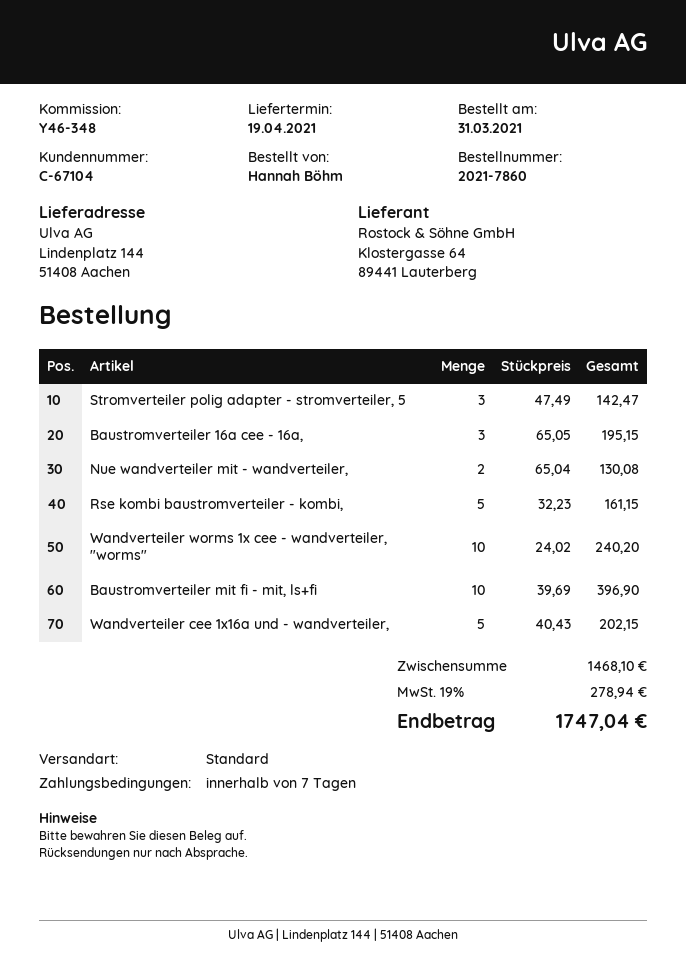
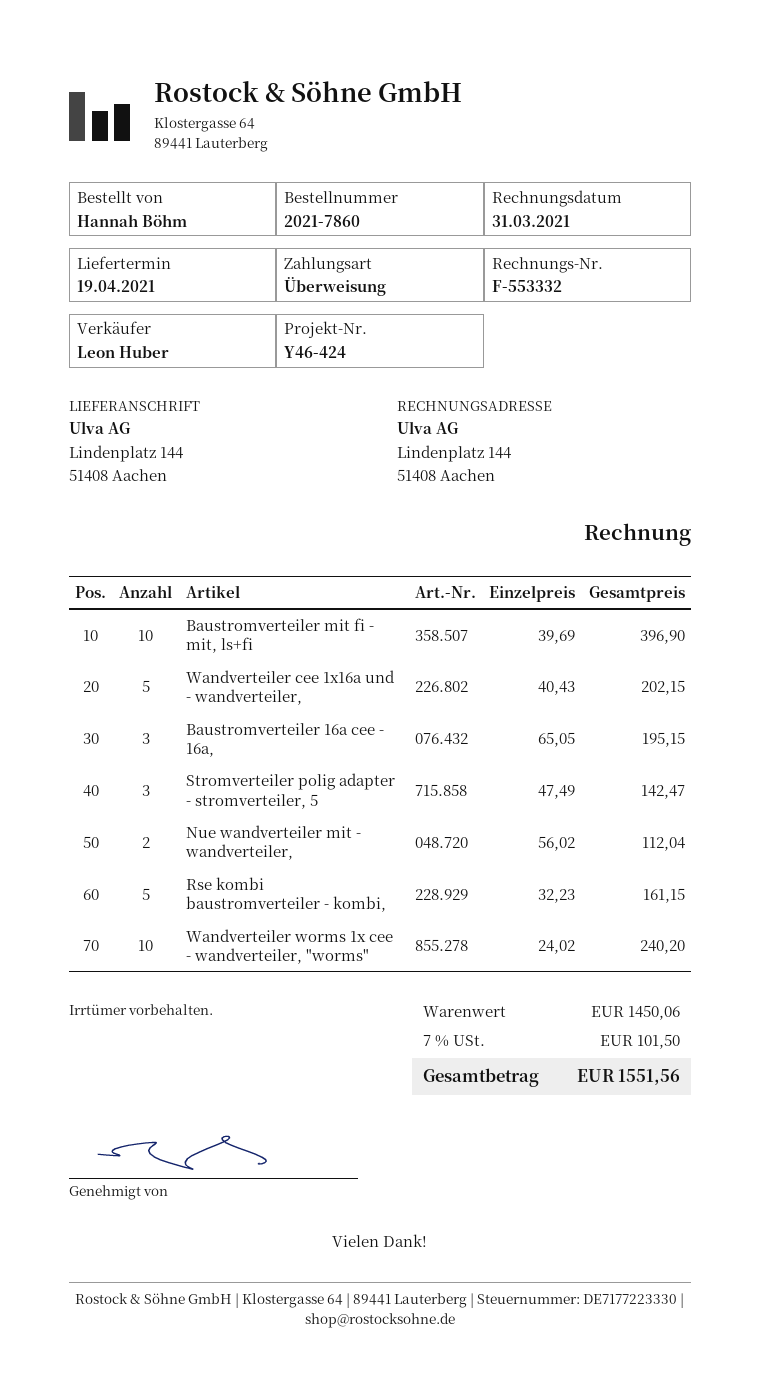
reference: Y46-348 -> Y46-424
Nue wandverteiler mit - wandverteiler,: 2 x 65.04 = 130.08 -> 2 x 56.02 = 112.04
subtotal: 1468.10 -> 1450.06
tax: 19% = 278.94 -> 7% = 101.50
total: 1747.04 -> 1551.56

